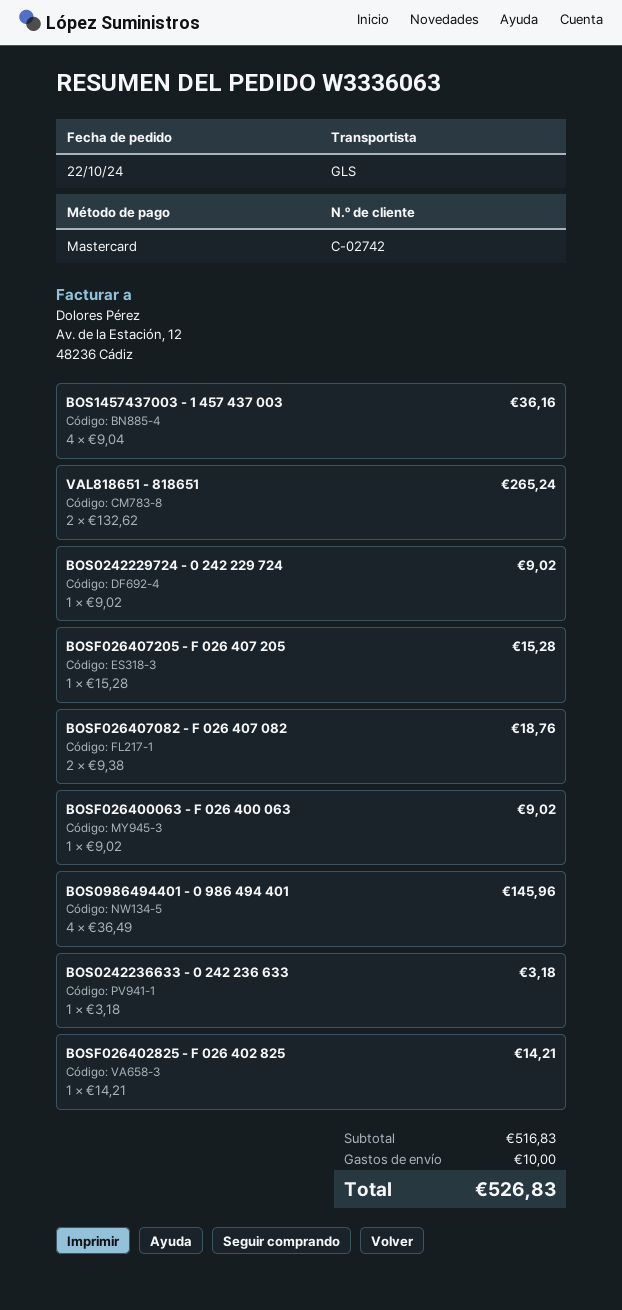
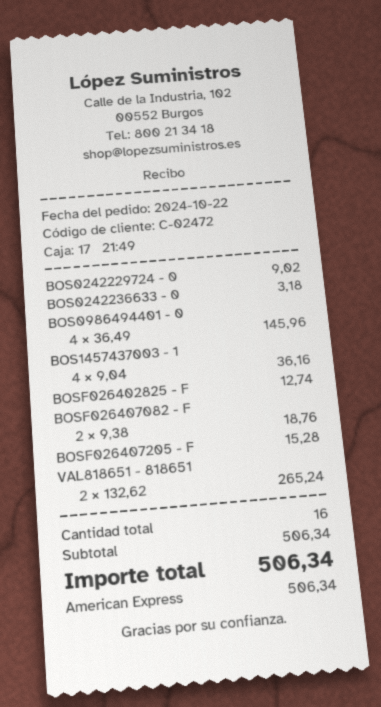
customer number: C-02742 -> C-02472
payment method: Mastercard -> American Express
BOSF026400063 - F 026 400 063: 1 x 9.02 = 9.02 -> none
BOSF026402825 - F 026 402 825: 1 x 14.21 = 14.21 -> 1 x 12.74 = 12.74
subtotal: 516.83 -> 506.34
shipping: 10.00 -> none
total: 526.83 -> 506.34

